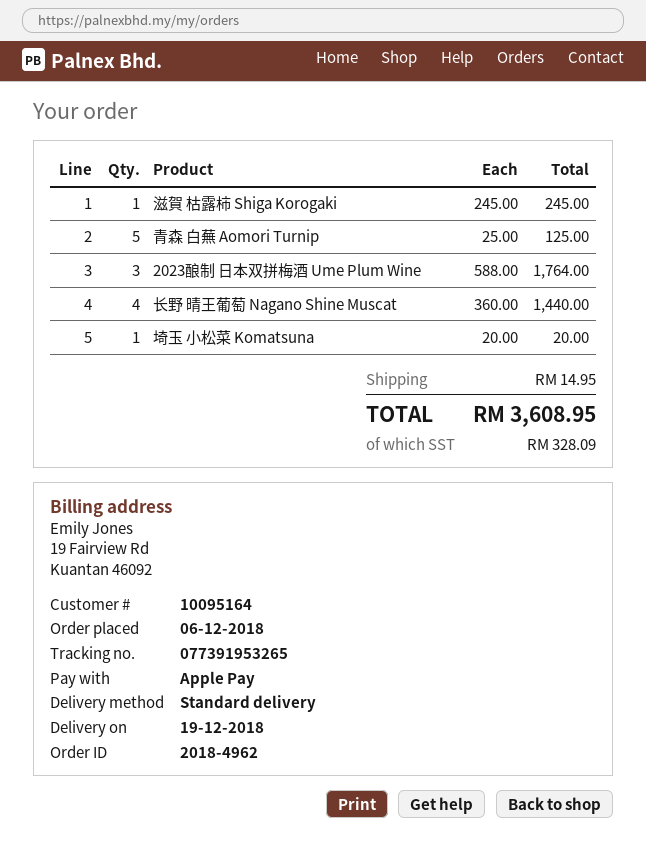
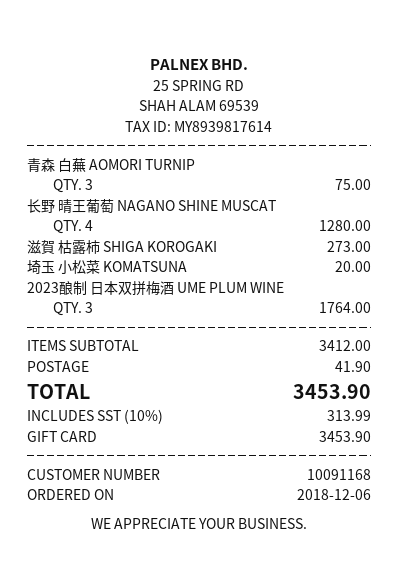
customer number: 10095164 -> 10091168
payment method: Apple Pay -> gift card
滋賀 枯露柿 Shiga Korogaki: 1 for 245.00 -> 1 for 273.00
青森 白蕪 Aomori Turnip: 5 for 125.00 -> 3 for 75.00
长野 晴王葡萄 Nagano Shine Muscat: 4 for 1440.00 -> 4 for 1280.00
shipping: 14.95 -> 41.90
tax: 328.09 -> 313.99
total: 3608.95 -> 3453.90

